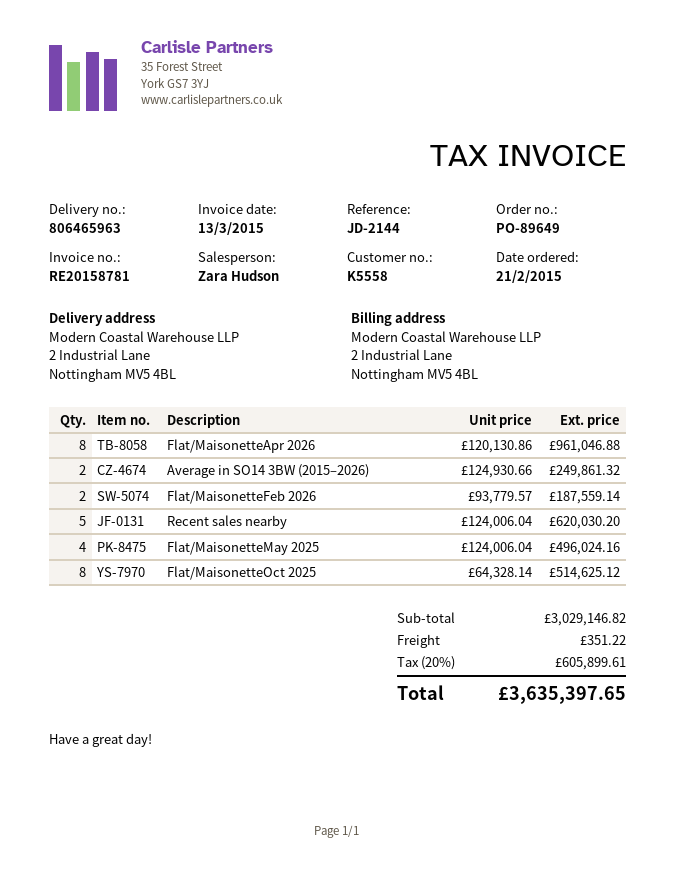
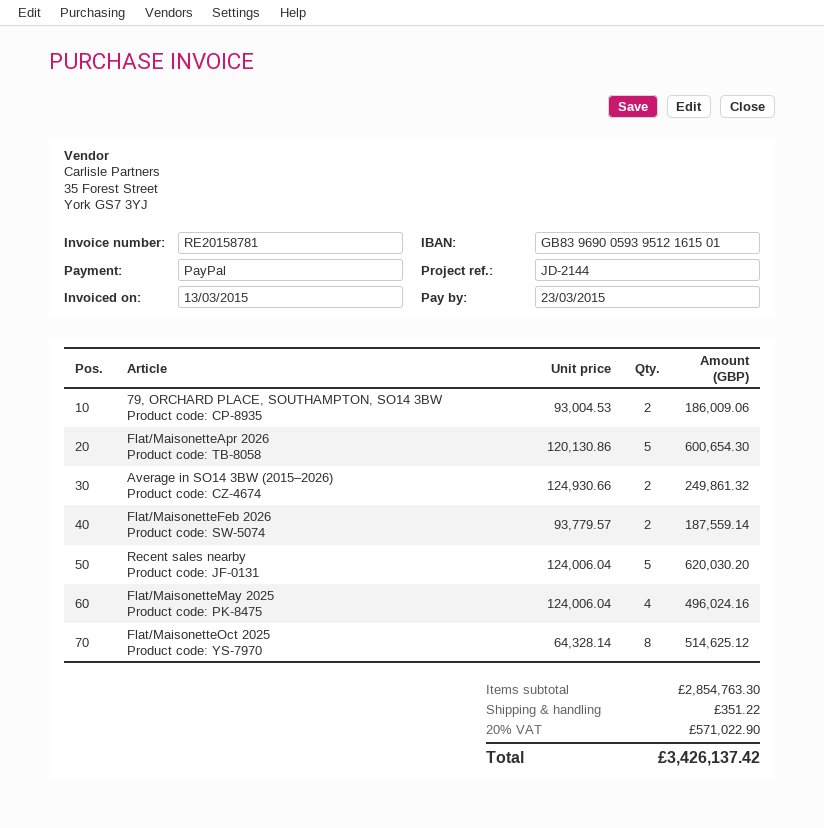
Flat/MaisonetteApr 2026: 8 x 120130.86 = 961046.88 -> 5 x 120130.86 = 600654.30
79, ORCHARD PLACE, SOUTHAMPTON, SO14 3BW: none -> 2 x 93004.53 = 186009.06
subtotal: 3029146.82 -> 2854763.30
tax: 20% = 605899.61 -> 20% = 571022.90
total: 3635397.65 -> 3426137.42

